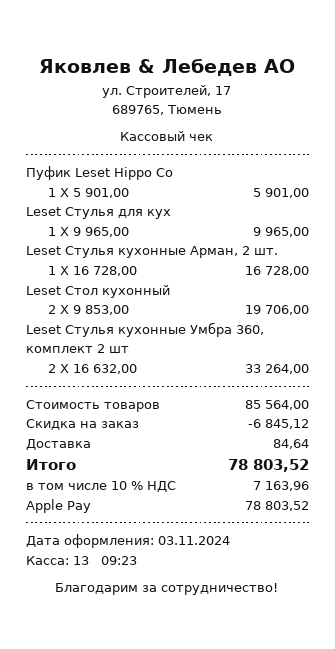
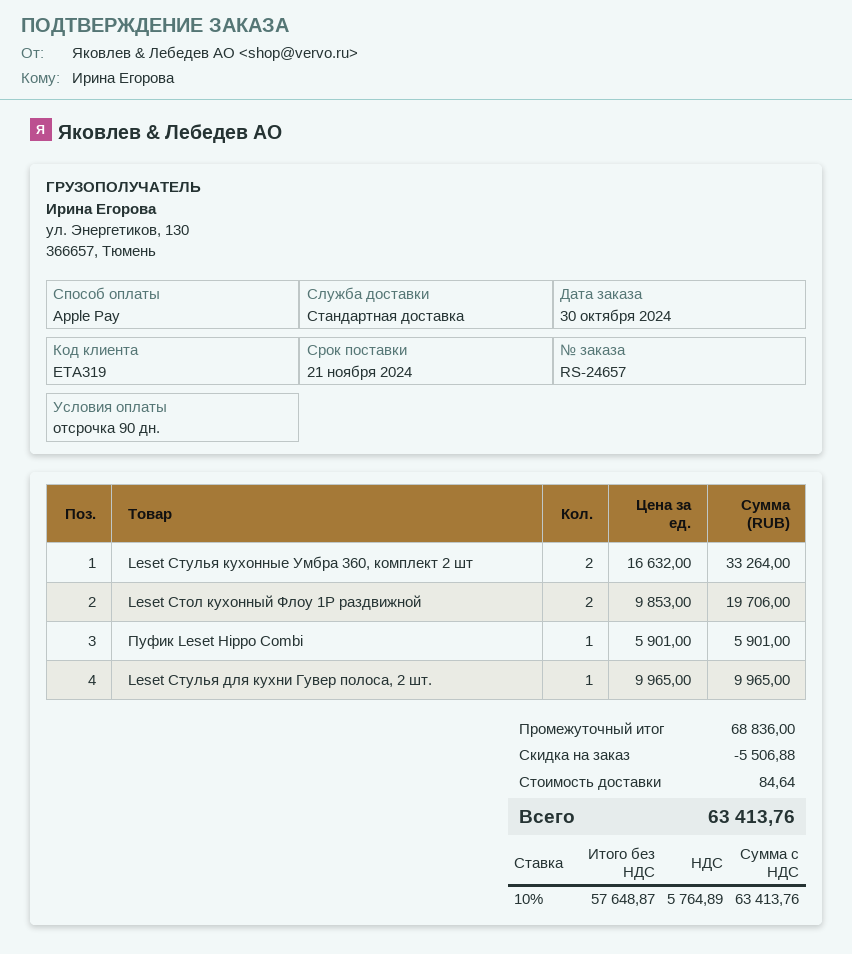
order date: 2024-11-03 -> 2024-10-30
Leset Стулья кухонные Арман, 2 шт.: 1 x 16728.00 = 16728.00 -> none
subtotal: 85564.00 -> 68836.00
discount: 6845.12 -> 5506.88
tax: 10% = 7163.96 -> 10% = 5764.89
total: 78803.52 -> 63413.76

